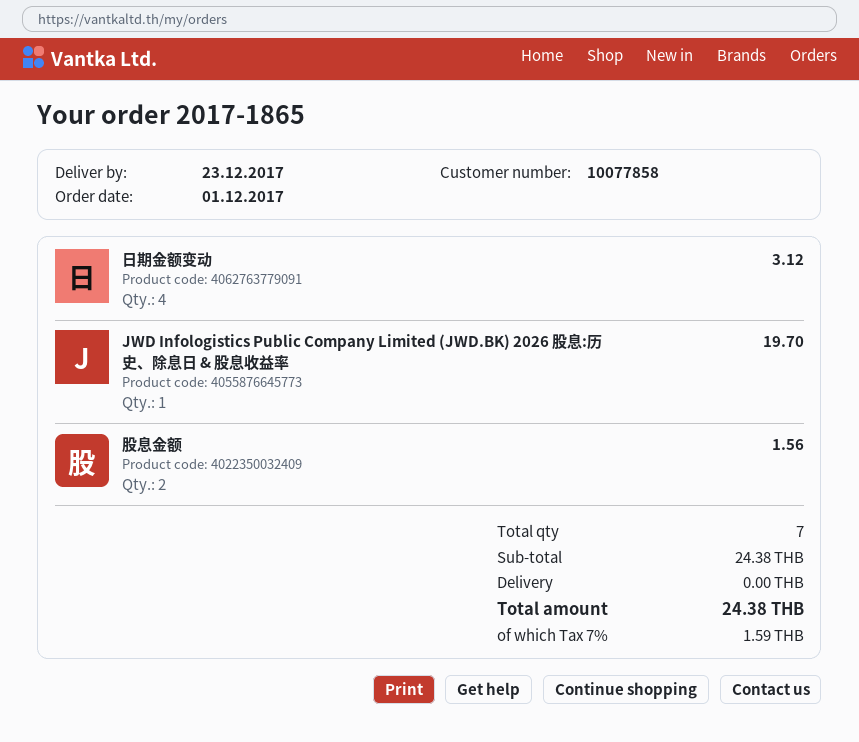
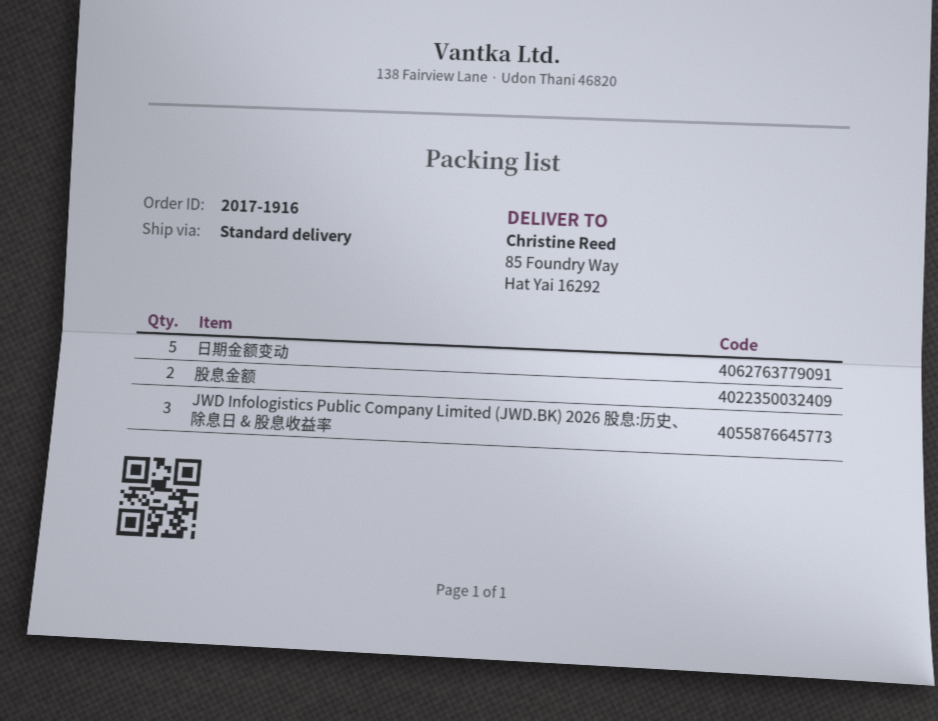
order number: 2017-1865 -> 2017-1916
日期金额变动: 4 -> 5
JWD Infologistics Public Company Limited (JWD.BK) 2026 股息:历史、除息日 & 股息收益率: 1 -> 3

